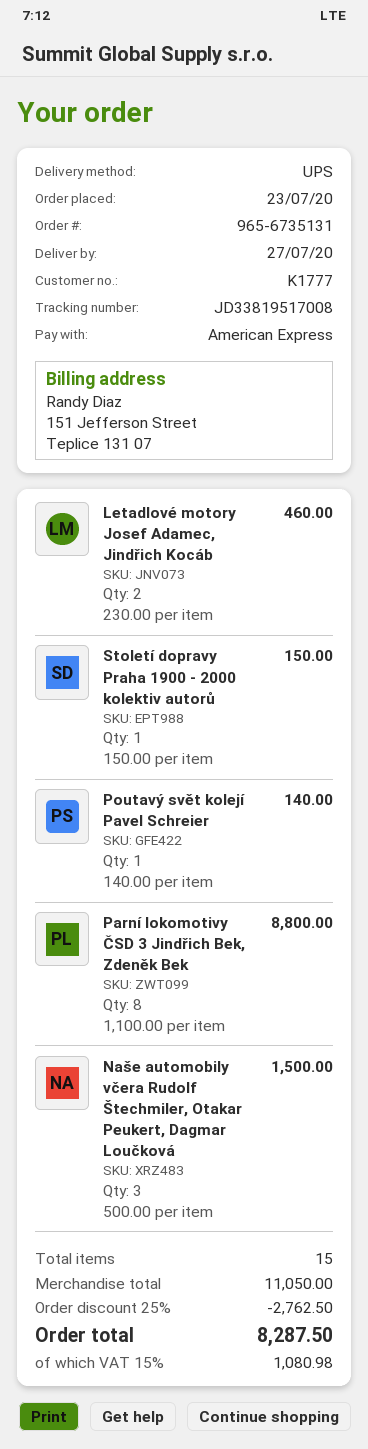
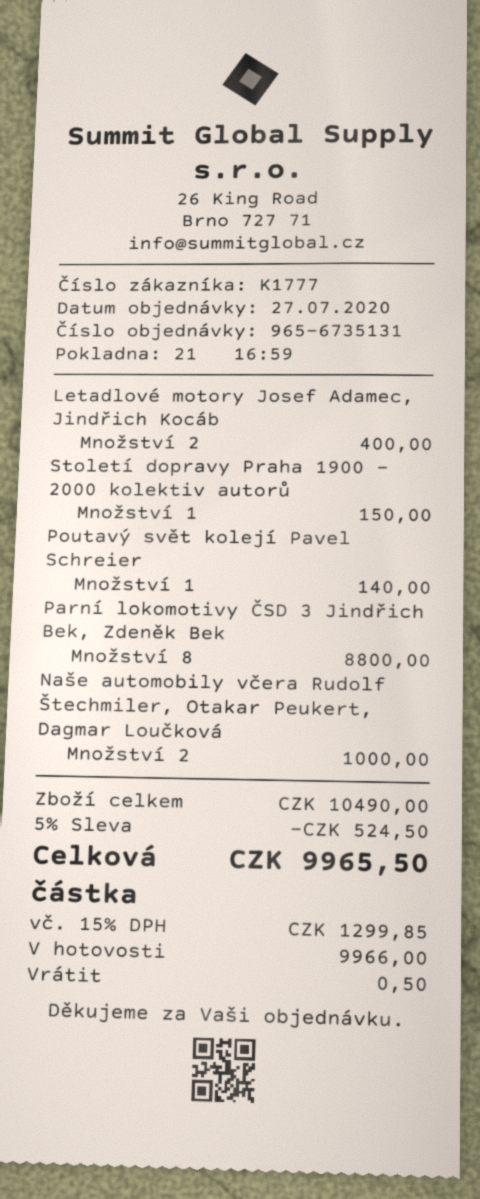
order date: 2020-07-23 -> 2020-07-27
payment method: American Express -> cash
Letadlové motory Josef Adamec, Jindřich Kocáb: 2 for 460.00 -> 2 for 400.00
Naše automobily včera Rudolf Štechmiler, Otakar Peukert, Dagmar Loučková: 3 for 1500.00 -> 2 for 1000.00
subtotal: 11050.00 -> 10490.00
discount: 25% = 2762.50 -> 5% = 524.50
tax: 15% = 1080.98 -> 15% = 1299.85
total: 8287.50 -> 9965.50

